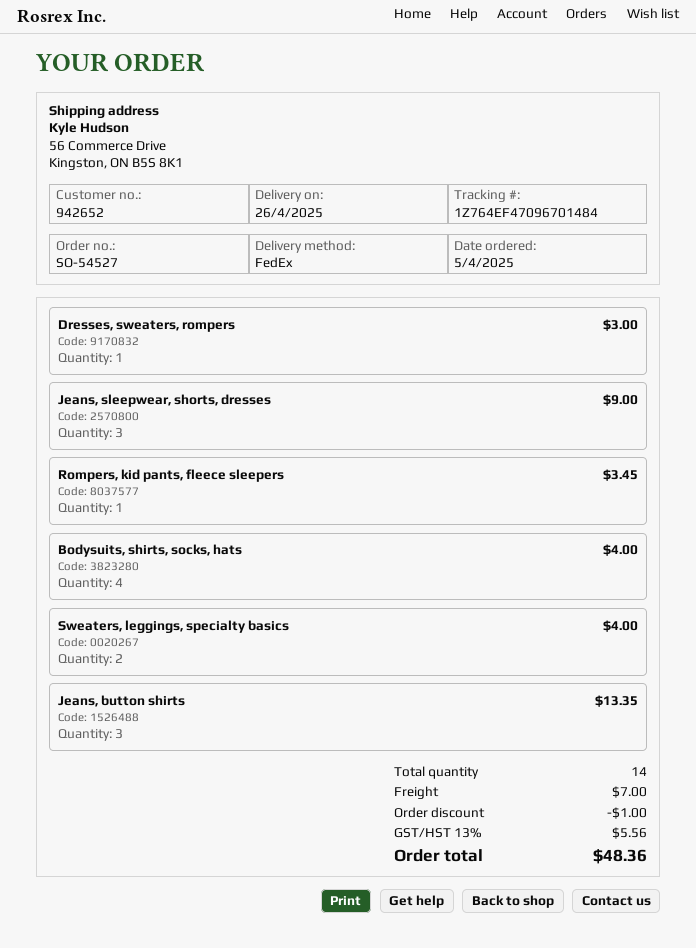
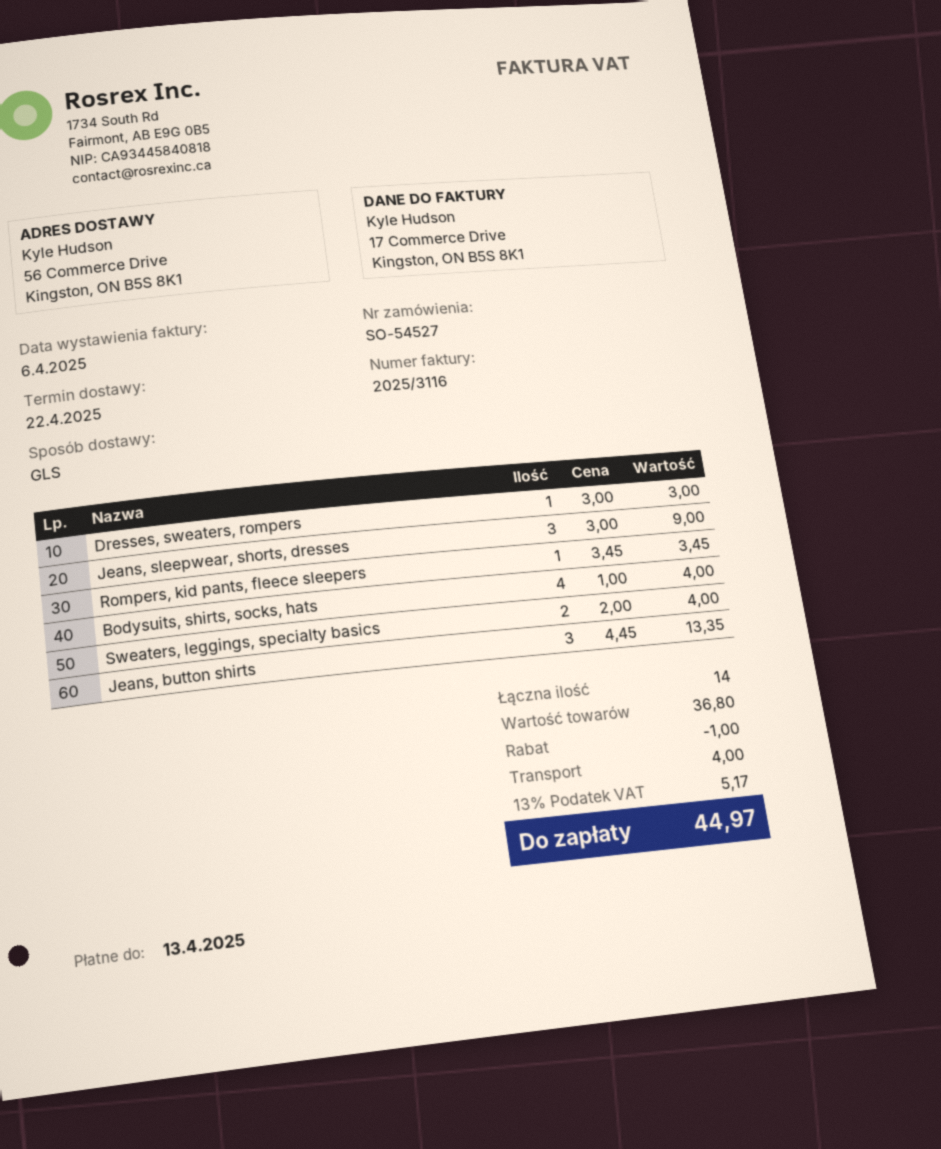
delivery date: 2025-04-26 -> 2025-04-22
shipping method: FedEx -> GLS
shipping: 7.00 -> 4.00
tax: 13% = 5.56 -> 13% = 5.17
total: 48.36 -> 44.97

